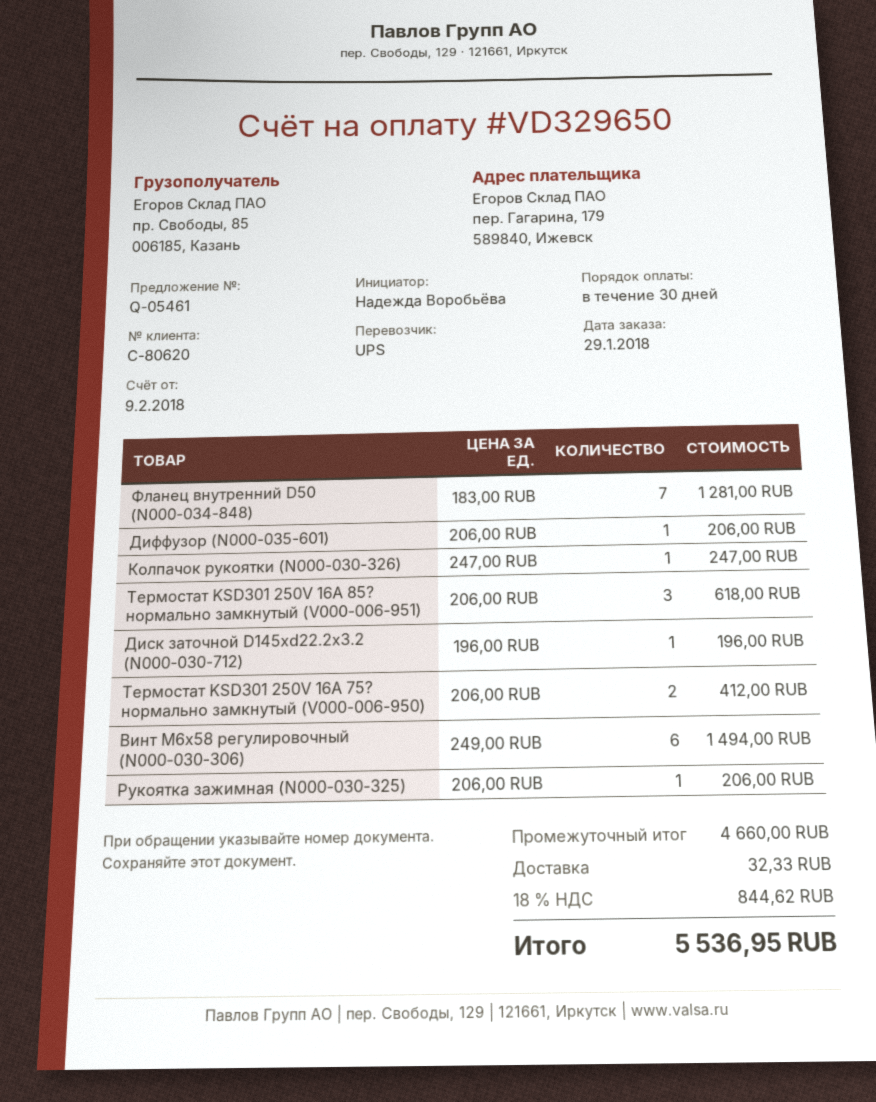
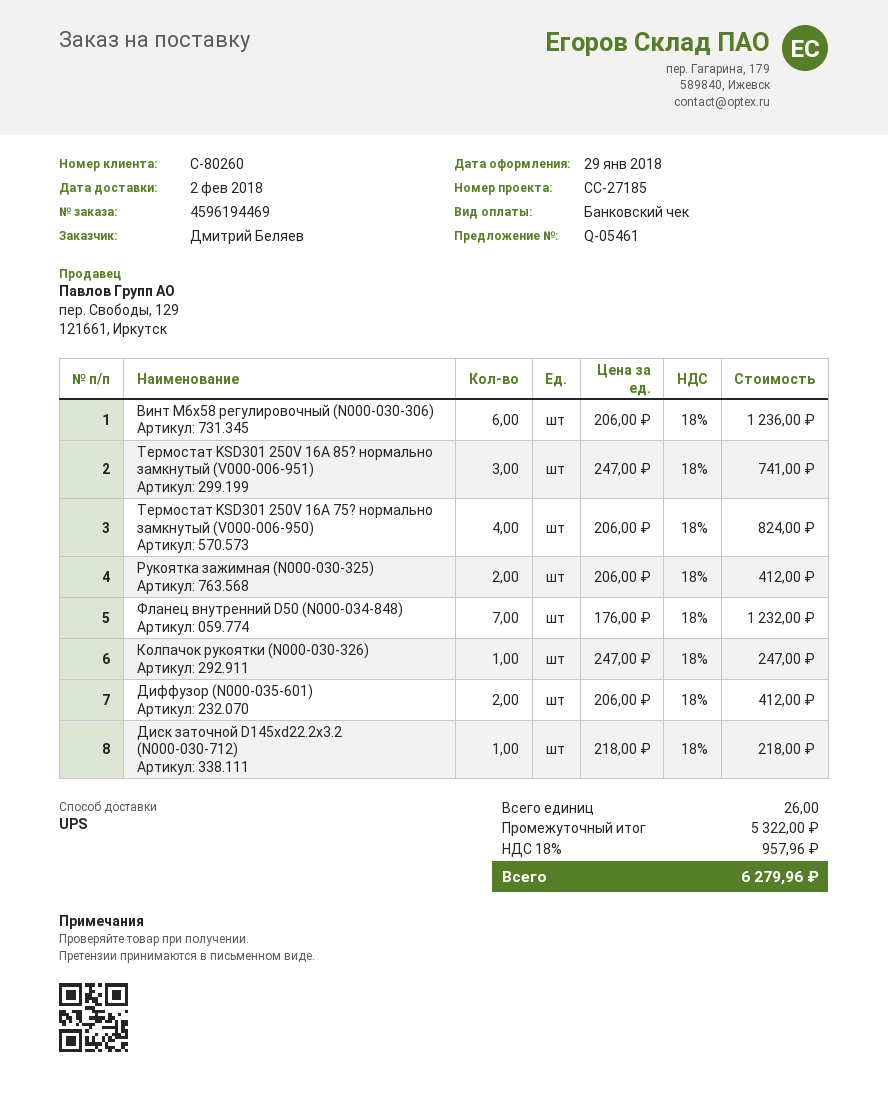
customer number: C-80620 -> C-80260
ordered by: Надежда Воробьёва -> Дмитрий Беляев
Фланец внутренний D50 (N000-034-848): 7 x 183.00 = 1281.00 -> 7 x 176.00 = 1232.00
Диффузор (N000-035-601): 1 x 206.00 = 206.00 -> 2 x 206.00 = 412.00
Термостат KSD301 250V 16A 85? нормально замкнутый (V000-006-951): 3 x 206.00 = 618.00 -> 3 x 247.00 = 741.00
Диск заточной D145хd22.2х3.2 (N000-030-712): 1 x 196.00 = 196.00 -> 1 x 218.00 = 218.00
Термостат KSD301 250V 16A 75? нормально замкнутый (V000-006-950): 2 x 206.00 = 412.00 -> 4 x 206.00 = 824.00
Винт M6х58 регулировочный (N000-030-306): 6 x 249.00 = 1494.00 -> 6 x 206.00 = 1236.00
Рукоятка зажимная (N000-030-325): 1 x 206.00 = 206.00 -> 2 x 206.00 = 412.00
subtotal: 4660.00 -> 5322.00
shipping: 32.33 -> none
tax: 18% = 844.62 -> 18% = 957.96
total: 5536.95 -> 6279.96

